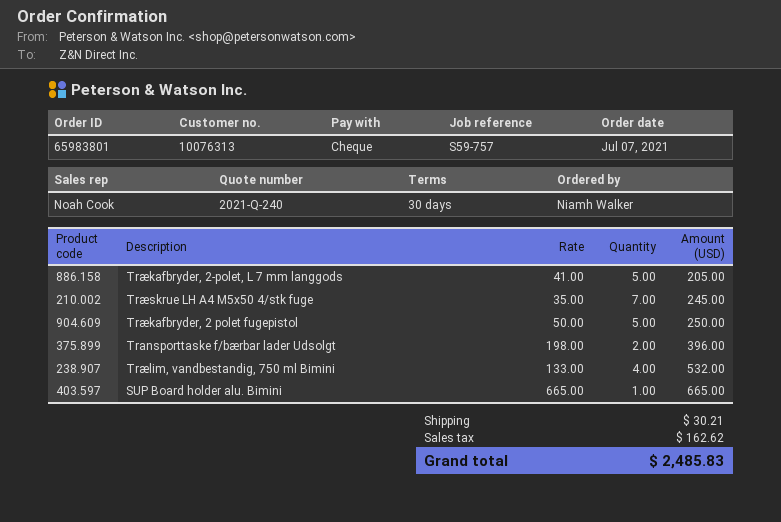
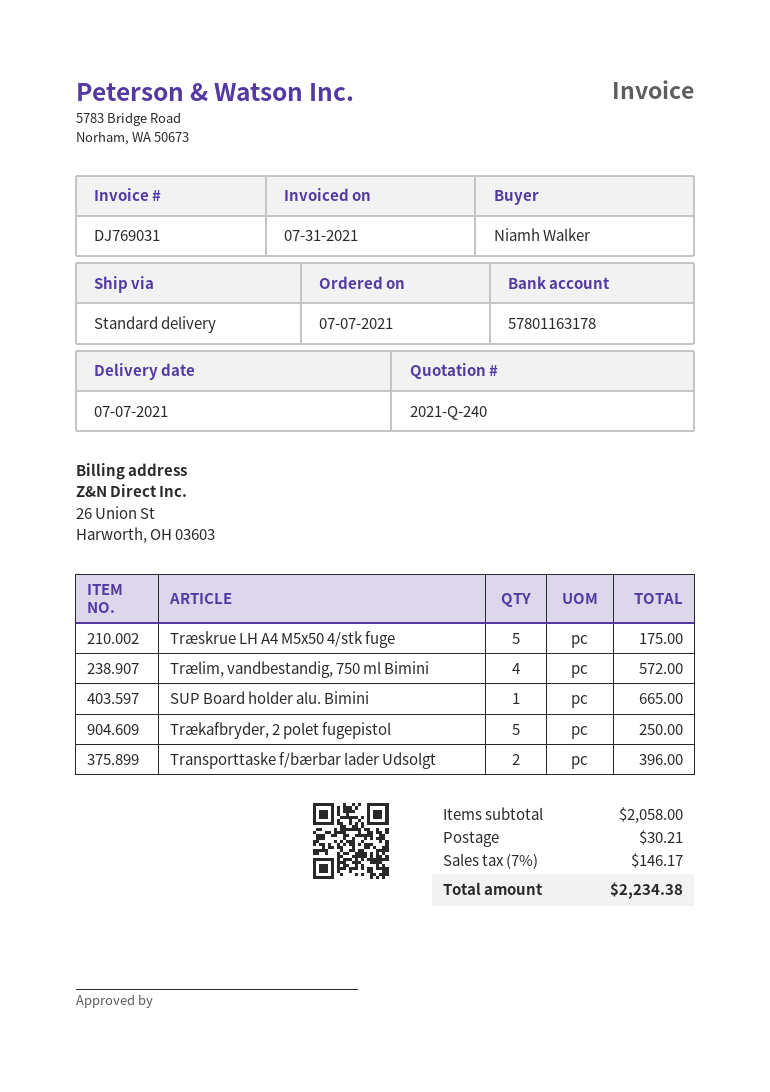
Trækafbryder, 2-polet, L 7 mm langgods: 5 for 205.00 -> none
Træskrue LH A4 M5x50 4/stk fuge: 7 for 245.00 -> 5 for 175.00
Trælim, vandbestandig, 750 ml Bimini: 4 for 532.00 -> 4 for 572.00
tax: 162.62 -> 146.17
total: 2485.83 -> 2234.38

